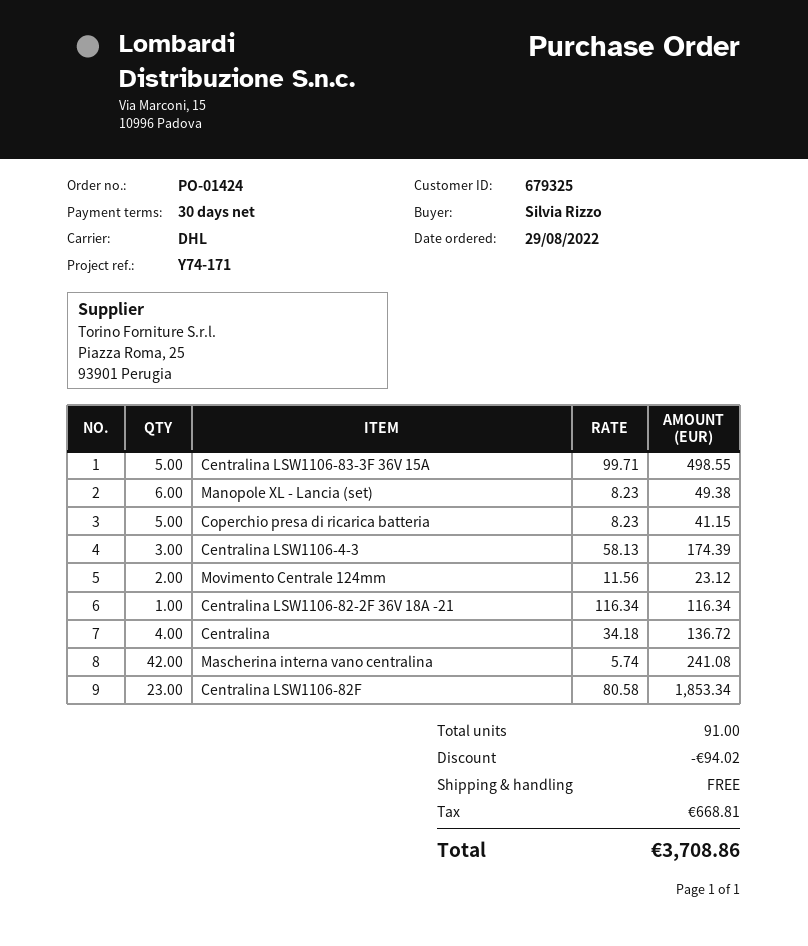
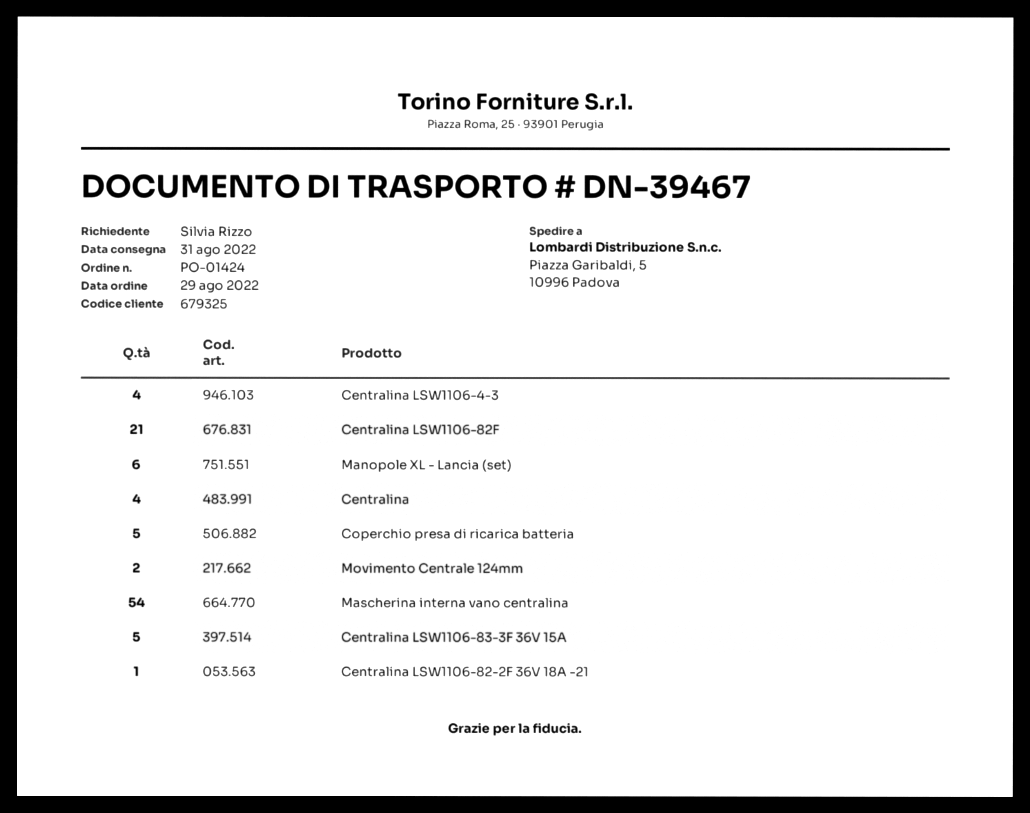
Centralina LSW1106-4-3: 3 -> 4
Mascherina interna vano centralina: 42 -> 54
Centralina LSW1106-82F: 23 -> 21

